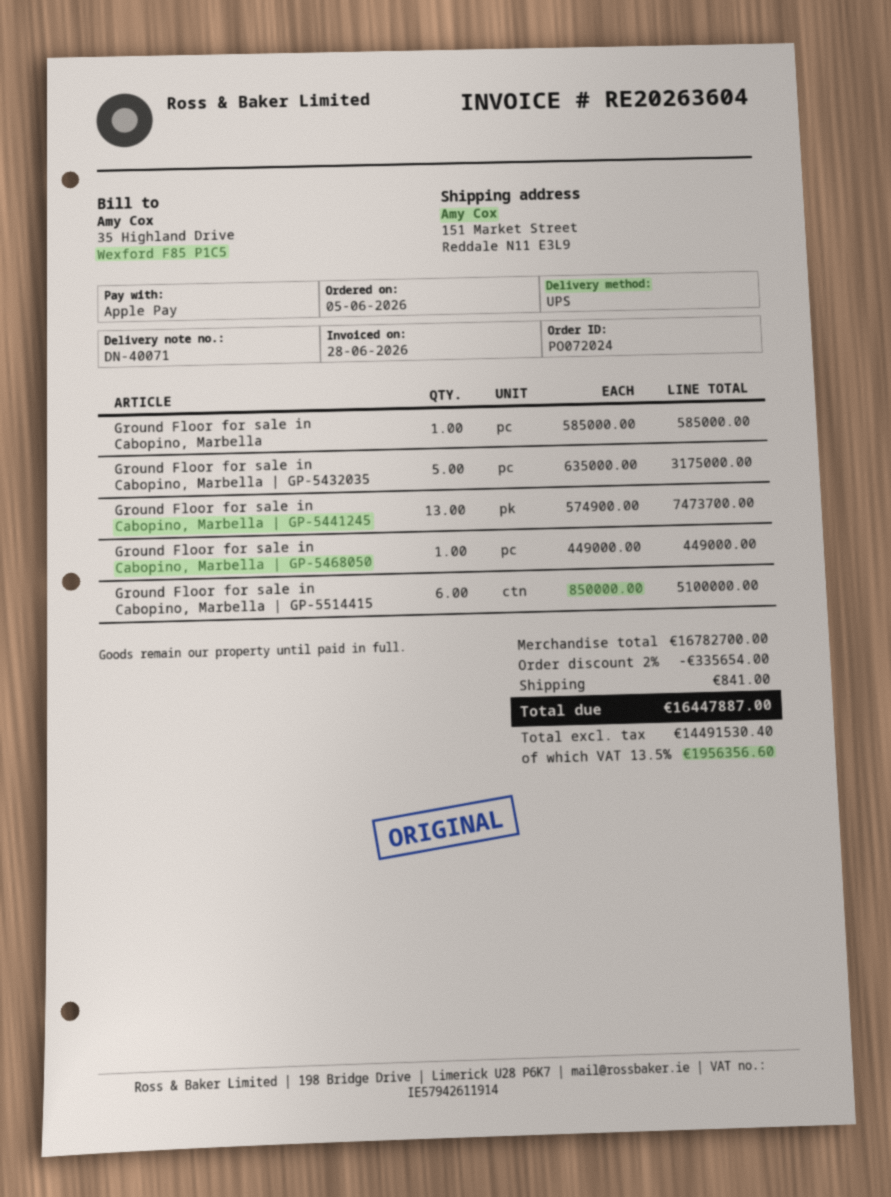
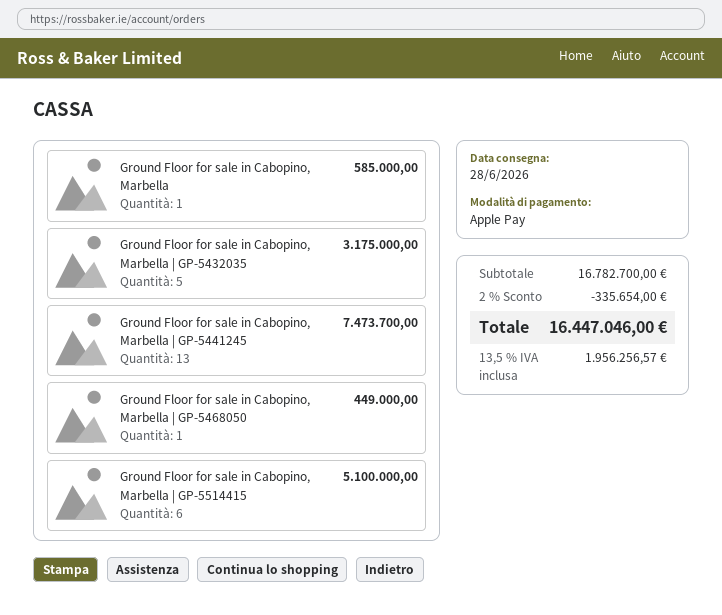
shipping: 841.00 -> none
tax: 13.5% = 1956356.60 -> 13.5% = 1956256.57
total: 16447887.00 -> 16447046.00

